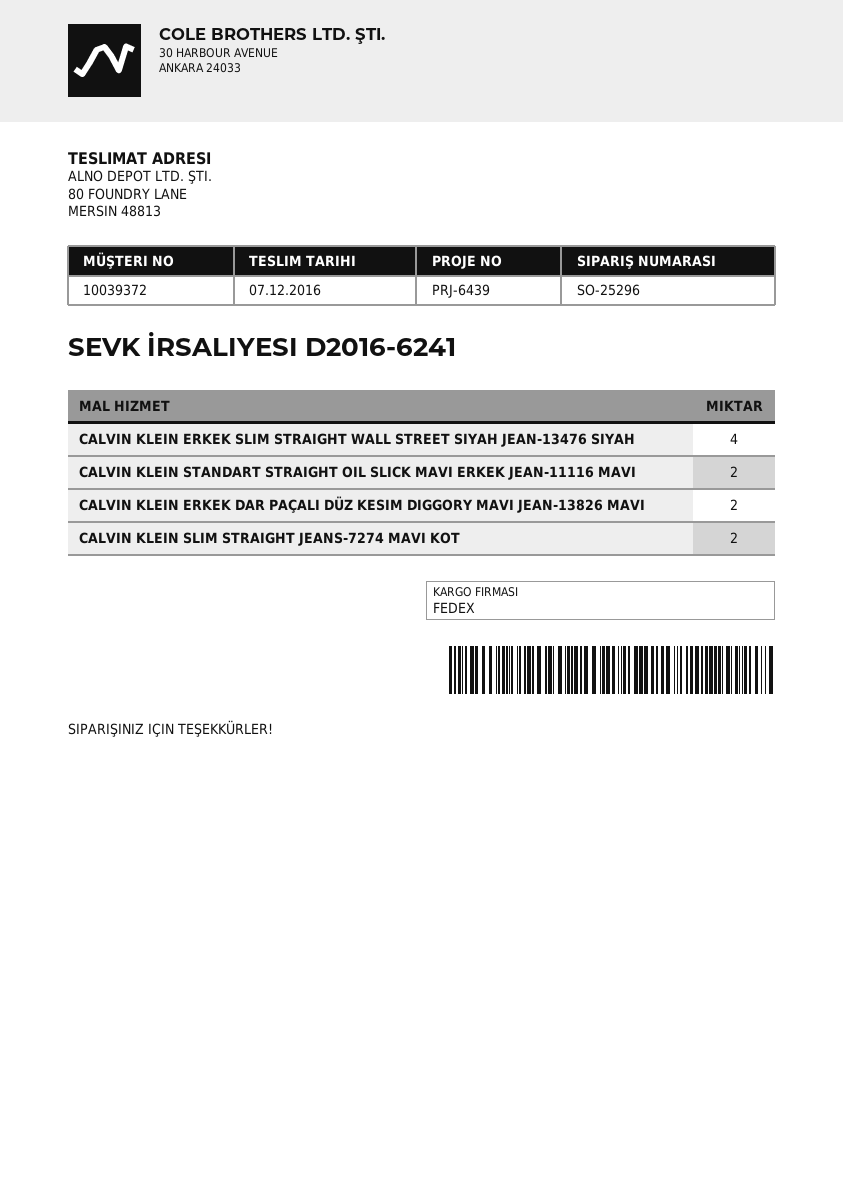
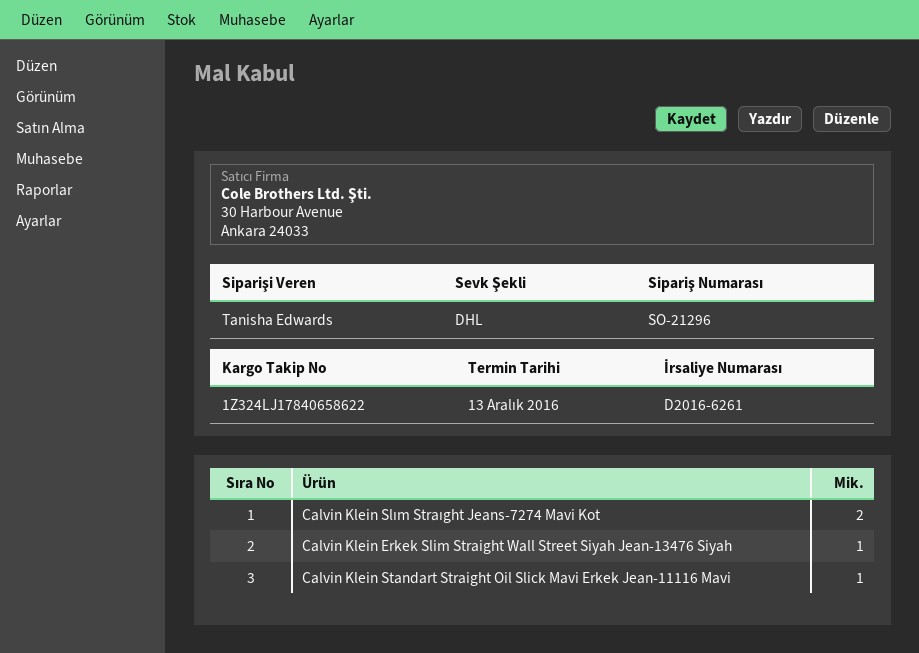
order number: SO-25296 -> SO-21296
delivery note number: D2016-6241 -> D2016-6261
delivery date: 2016-12-07 -> 2016-12-13
shipping method: FedEx -> DHL
CALVIN KLEIN ERKEK SLIM STRAIGHT WALL STREET SIYAH JEAN-13476 SIYAH: 4 -> 1
CALVIN KLEIN STANDART STRAIGHT OIL SLICK MAVI ERKEK JEAN-11116 MAVI: 2 -> 1
CALVIN KLEIN ERKEK DAR PAÇALI DÜZ KESIM DIGGORY MAVI JEAN-13826 MAVI: 2 -> none

